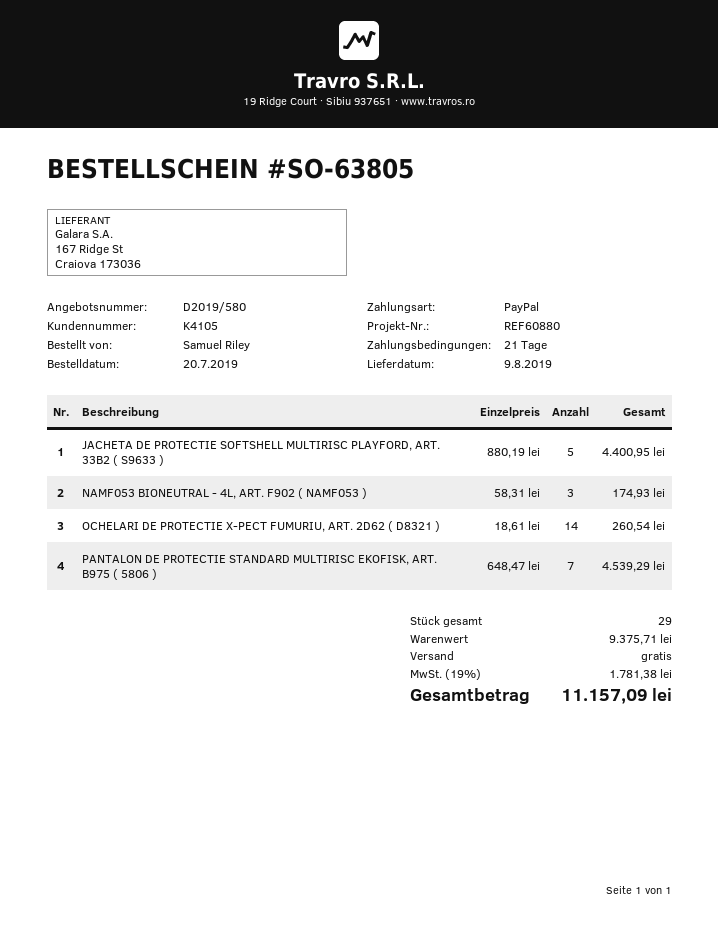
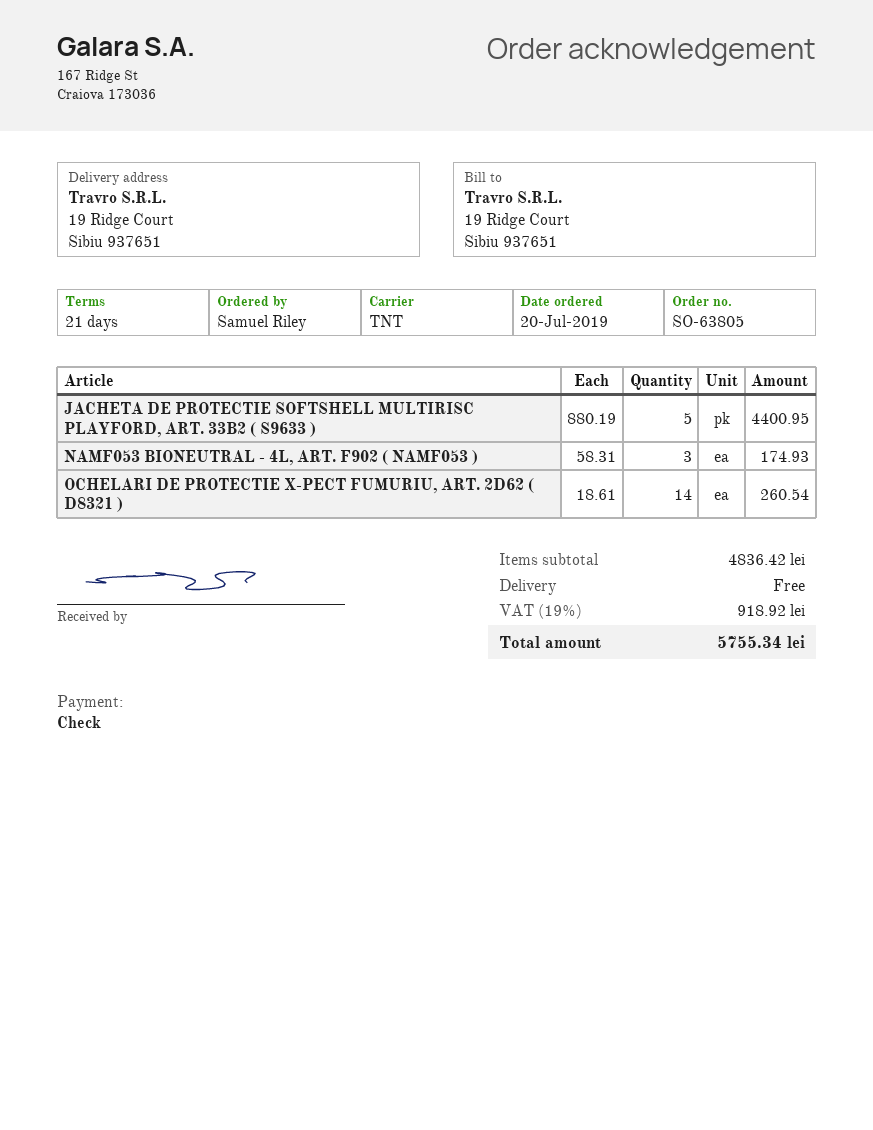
payment method: PayPal -> cheque
PANTALON DE PROTECTIE STANDARD MULTIRISC EKOFISK, ART. B975 ( 5806 ): 7 x 648.47 = 4539.29 -> none
subtotal: 9375.71 -> 4836.42
tax: 19% = 1781.38 -> 19% = 918.92
total: 11157.09 -> 5755.34

